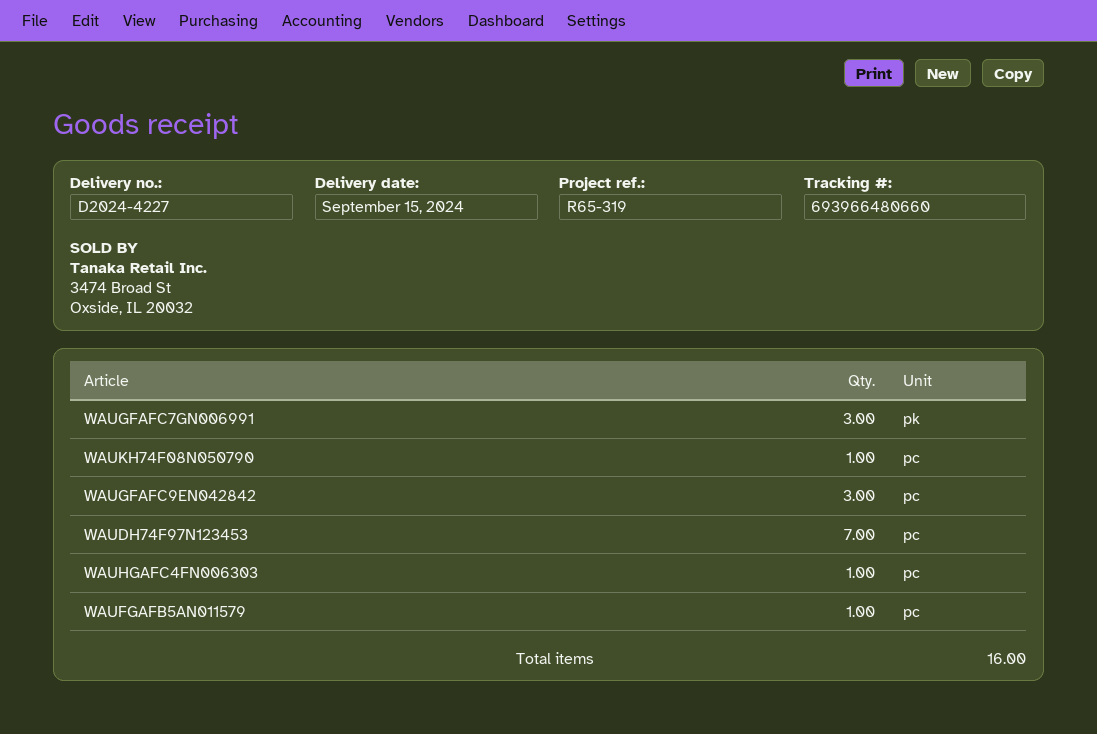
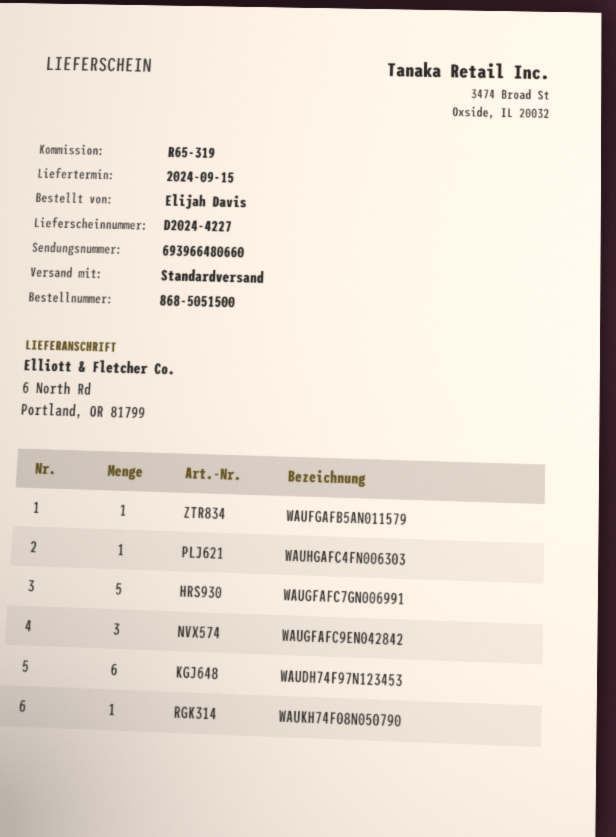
WAUGFAFC7GN006991: 3 -> 5
WAUDH74F97N123453: 7 -> 6

